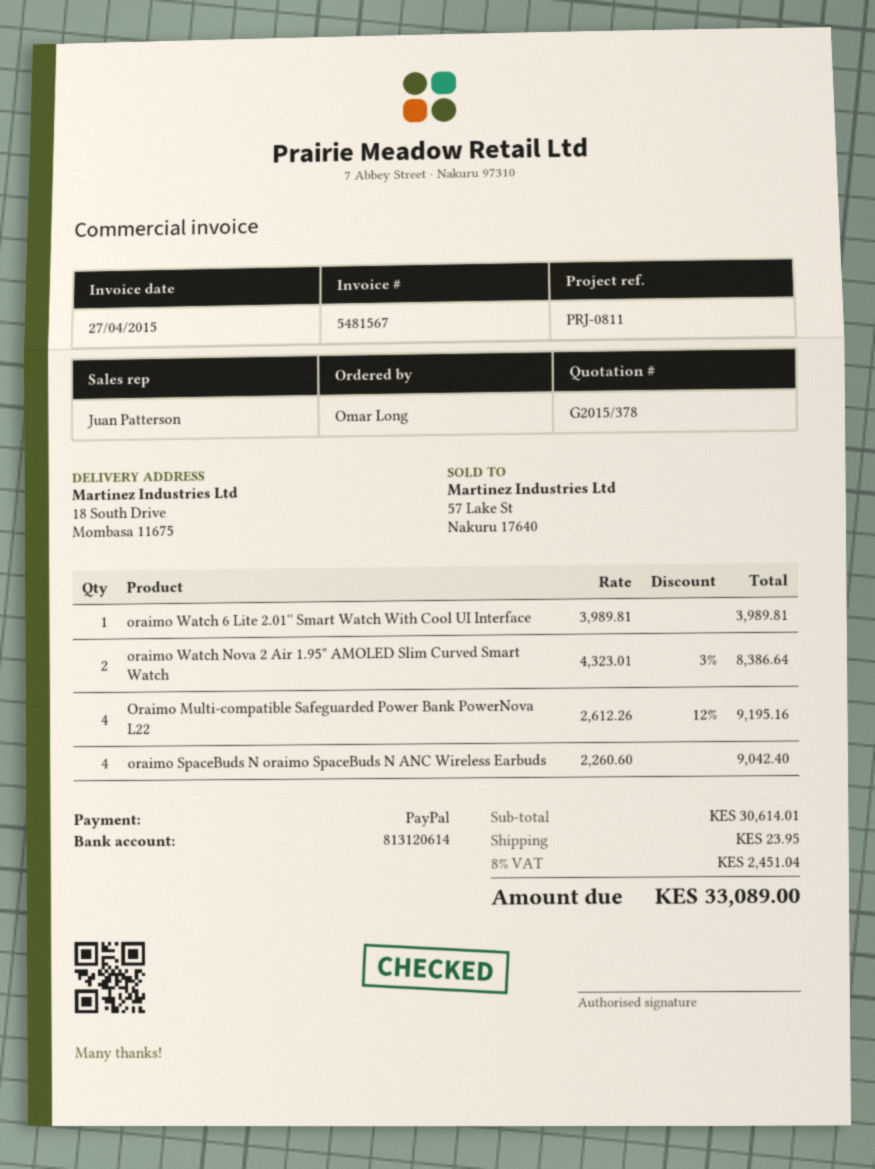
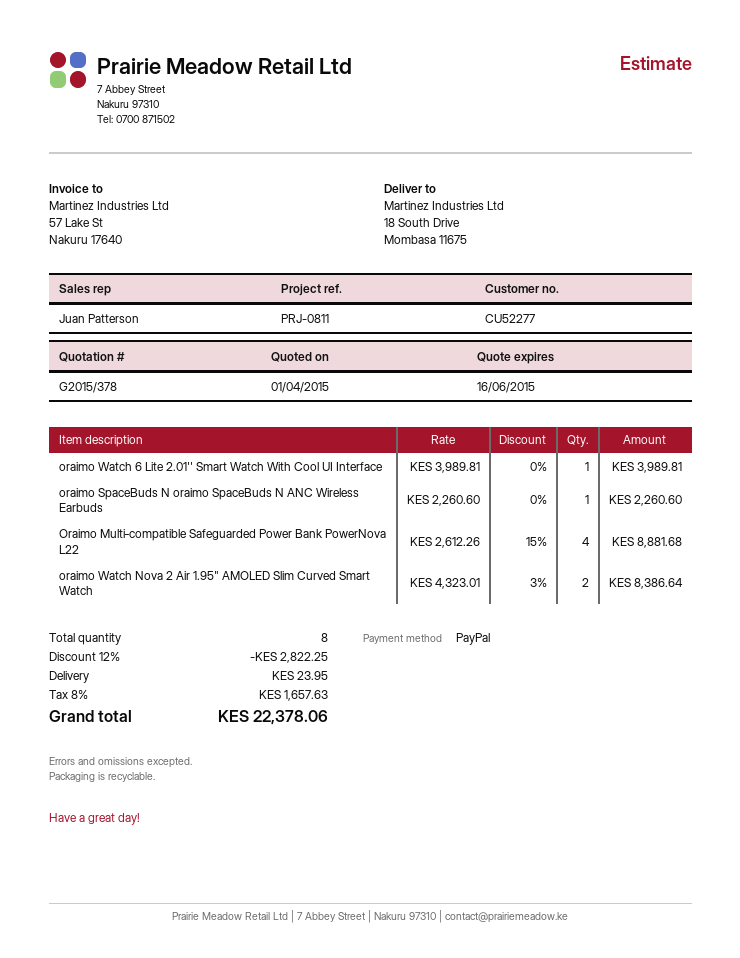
Oraimo Multi‑compatible Safeguarded Power Bank PowerNova L22: 4 x 2612.26 - 12% = 9195.16 -> 4 x 2612.26 - 15% = 8881.68
oraimo SpaceBuds N oraimo SpaceBuds N ANC Wireless Earbuds: 4 x 2260.60 = 9042.40 -> 1 x 2260.60 = 2260.60
discount: none -> 12% = 2822.25
tax: 8% = 2451.04 -> 8% = 1657.63
total: 33089.00 -> 22378.06

